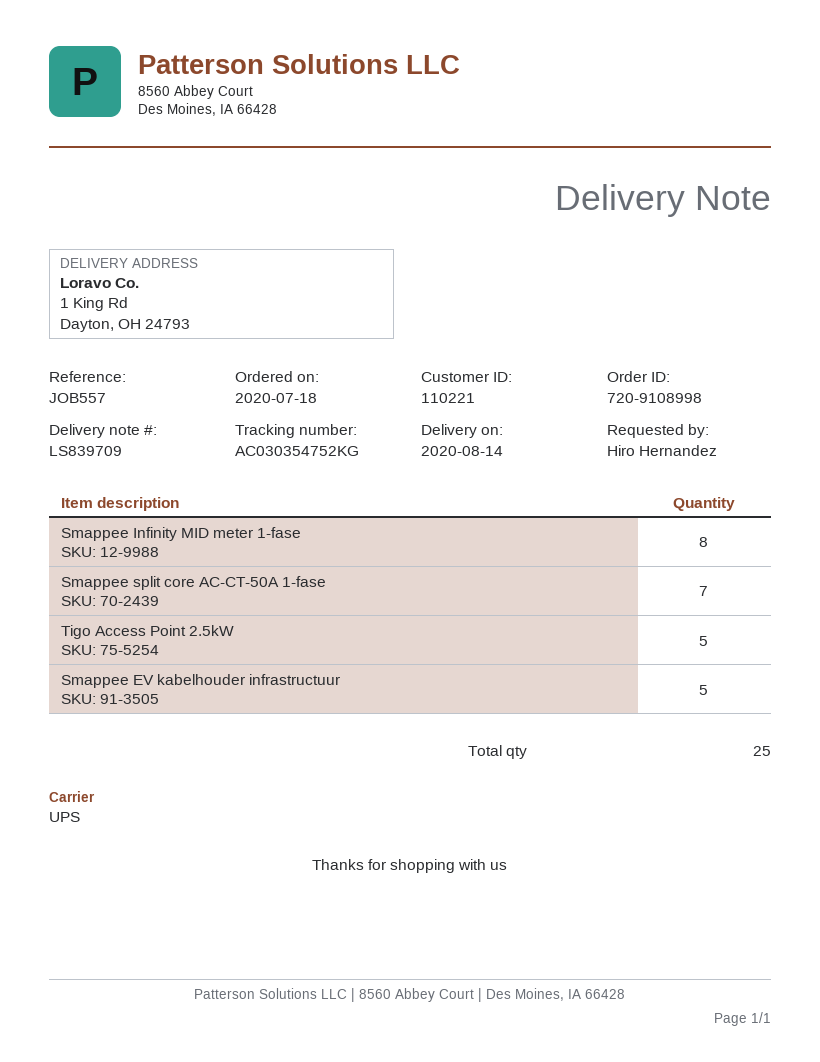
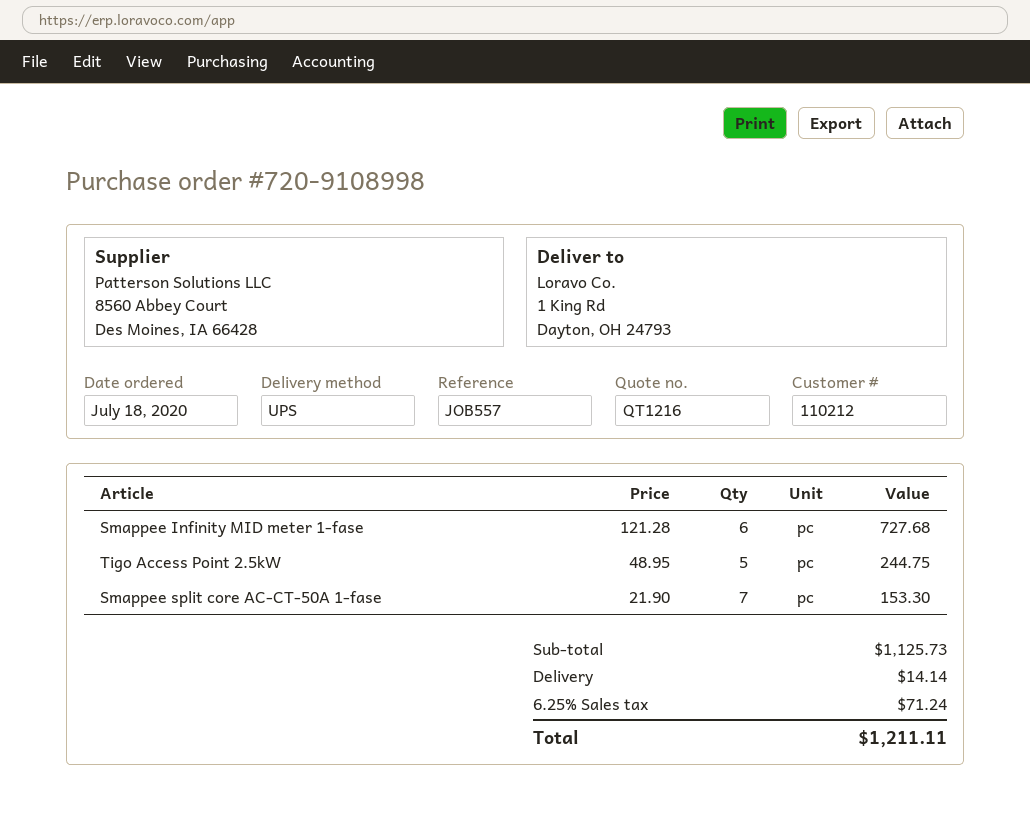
customer number: 110221 -> 110212
Smappee Infinity MID meter 1-fase: 8 -> 6
Smappee EV kabelhouder infrastructuur: 5 -> none

